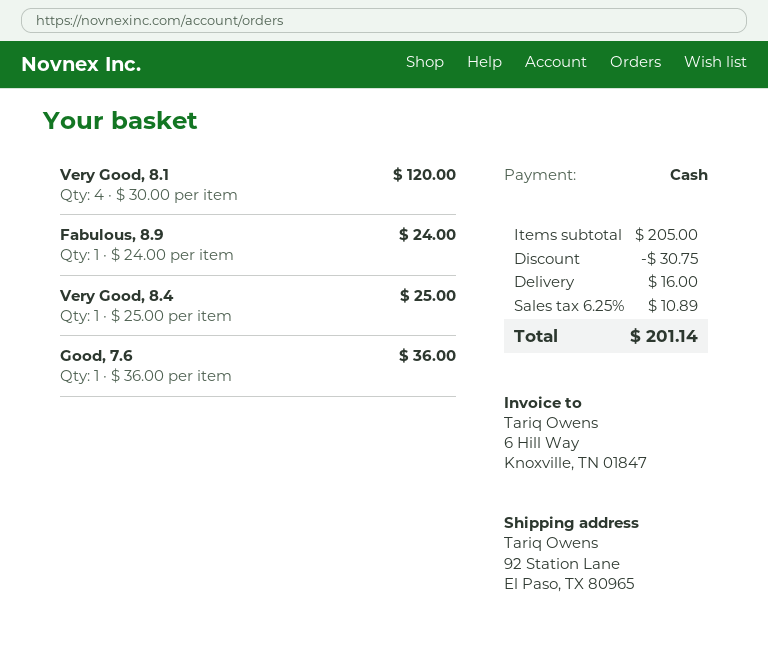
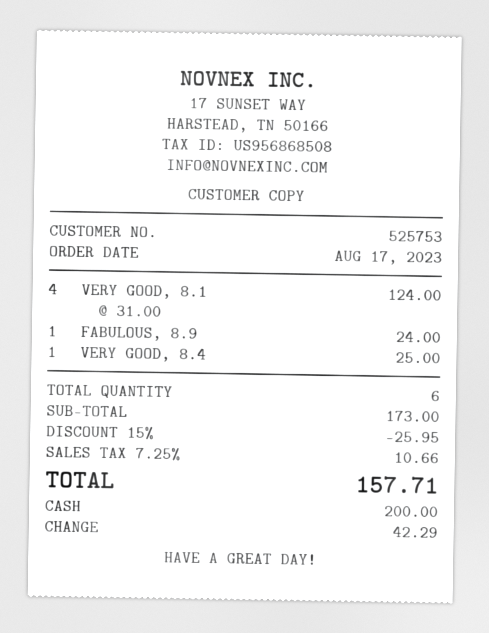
Very Good, 8.1: 4 x 30.00 = 120.00 -> 4 x 31.00 = 124.00
Good, 7.6: 1 x 36.00 = 36.00 -> none
subtotal: 205.00 -> 173.00
discount: 30.75 -> 25.95
shipping: 16.00 -> none
tax: 6.25% = 10.89 -> 7.25% = 10.66
total: 201.14 -> 157.71

